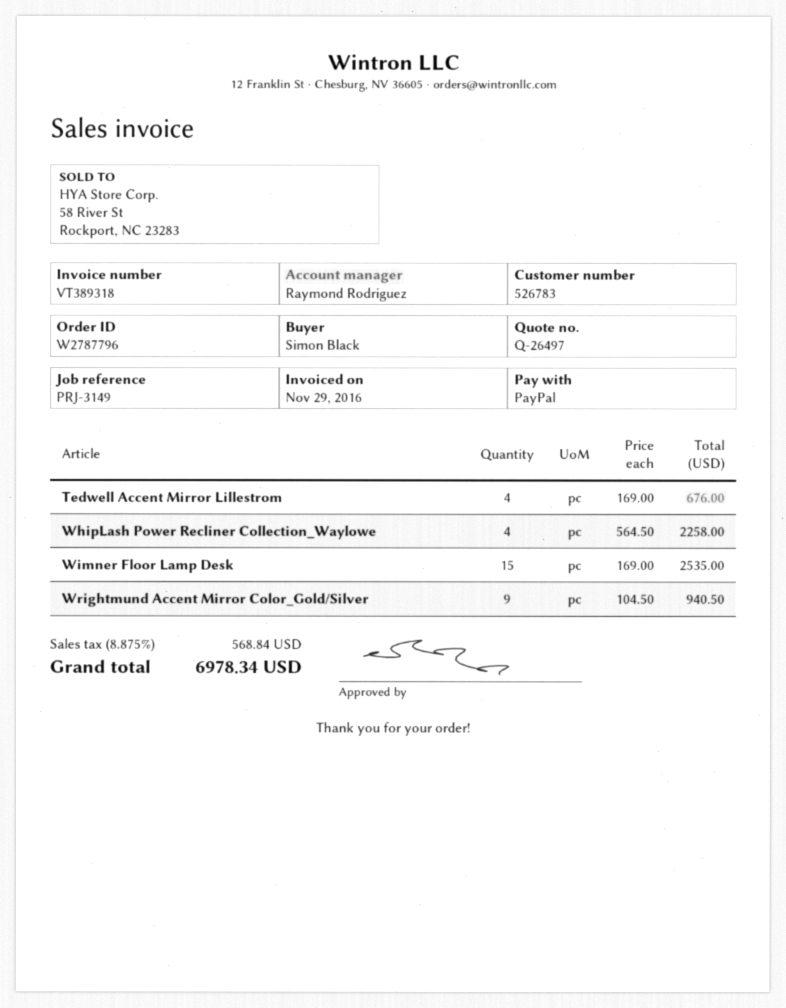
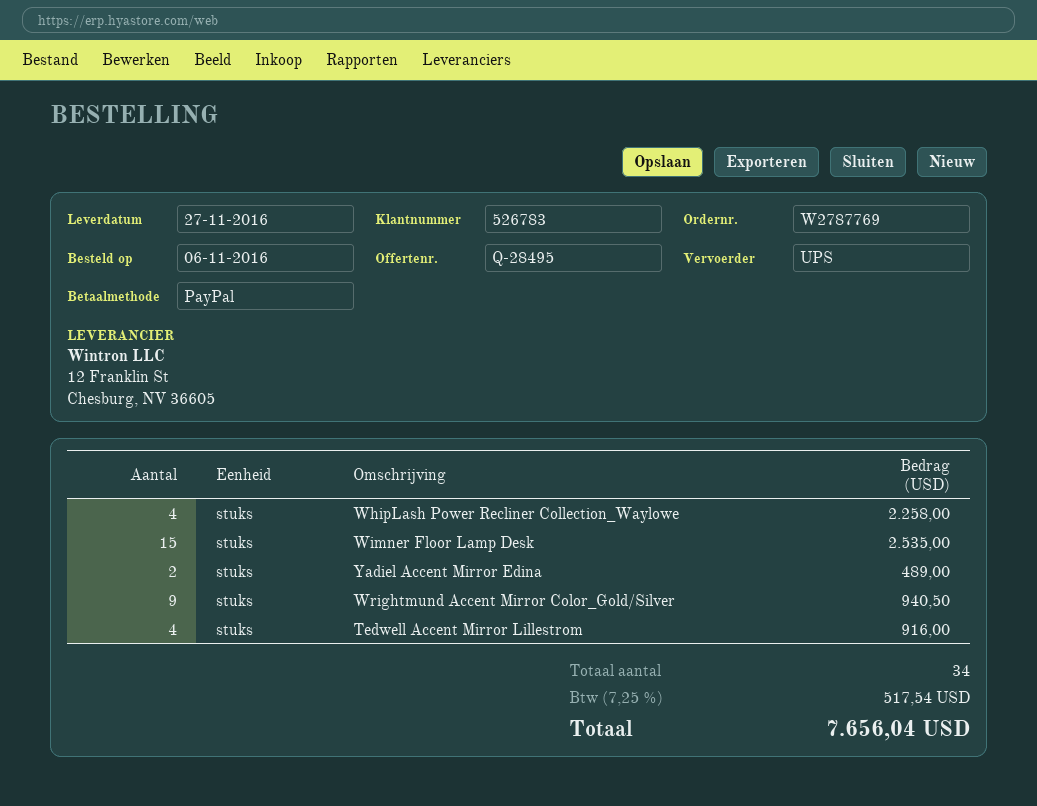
quote number: Q-26497 -> Q-28495
order number: W2787796 -> W2787769
Tedwell Accent Mirror Lillestrom: 4 for 676.00 -> 4 for 916.00
Yadiel Accent Mirror Edina: none -> 2 for 489.00
tax: 8.875% = 568.84 -> 7.25% = 517.54
total: 6978.34 -> 7656.04

